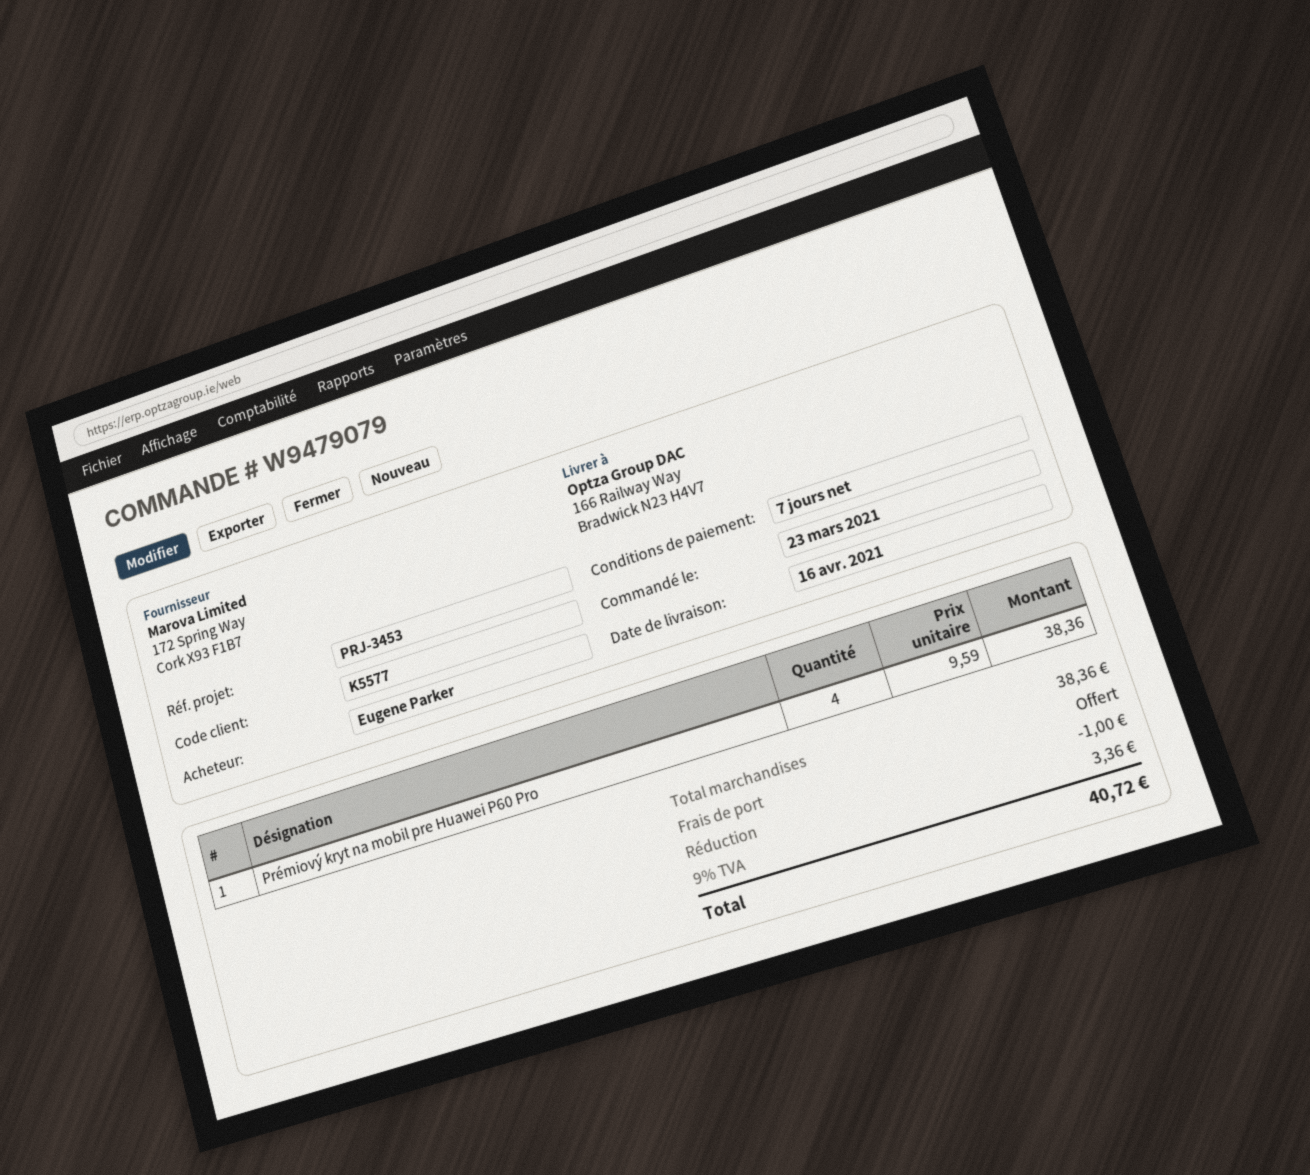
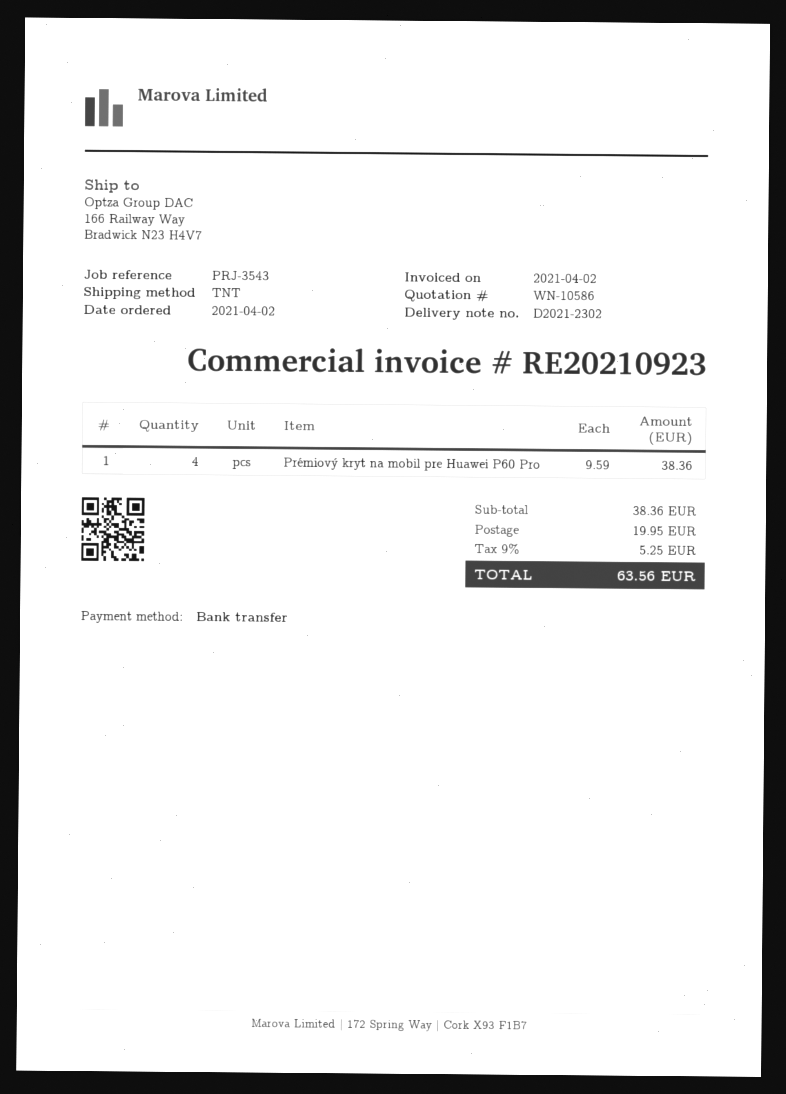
order date: 2021-03-23 -> 2021-04-02
reference: PRJ-3453 -> PRJ-3543
discount: 1.00 -> none
shipping: 0.00 -> 19.95
tax: 9% = 3.36 -> 9% = 5.25
total: 40.72 -> 63.56

